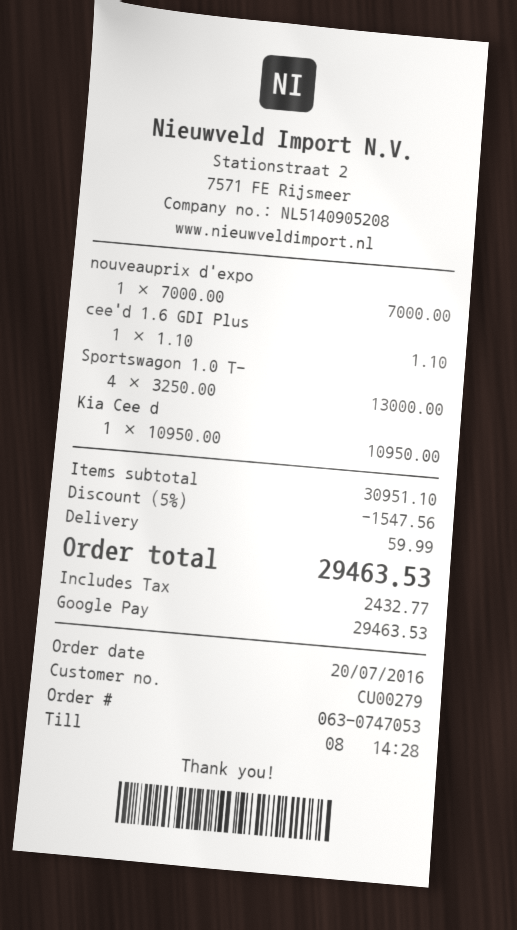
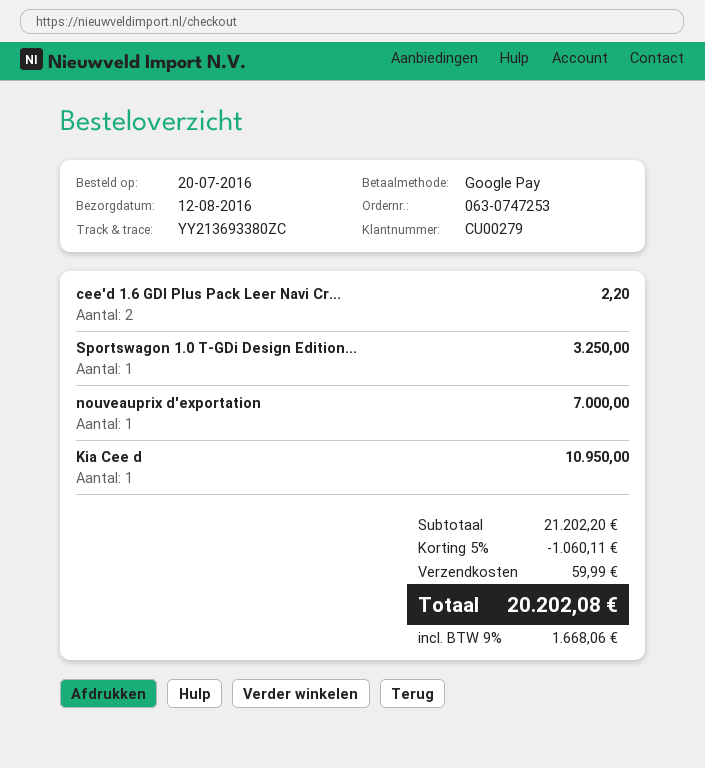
order number: 063-0747053 -> 063-0747253
cee'd 1.6 GDI Plus: 1 for 1.10 -> 2 for 2.20
Sportswagon 1.0 T-: 4 for 13000.00 -> 1 for 3250.00
subtotal: 30951.10 -> 21202.20
discount: 5% = 1547.56 -> 5% = 1060.11
tax: 2432.77 -> 1668.06
total: 29463.53 -> 20202.08

